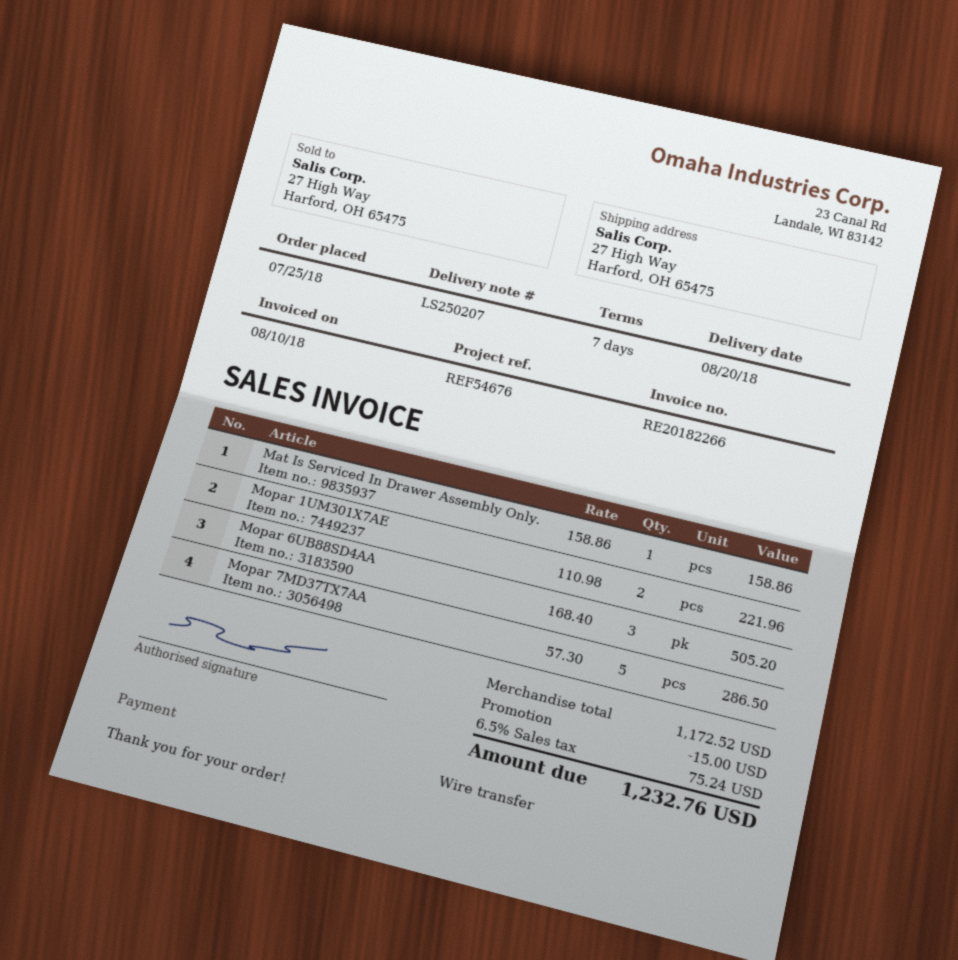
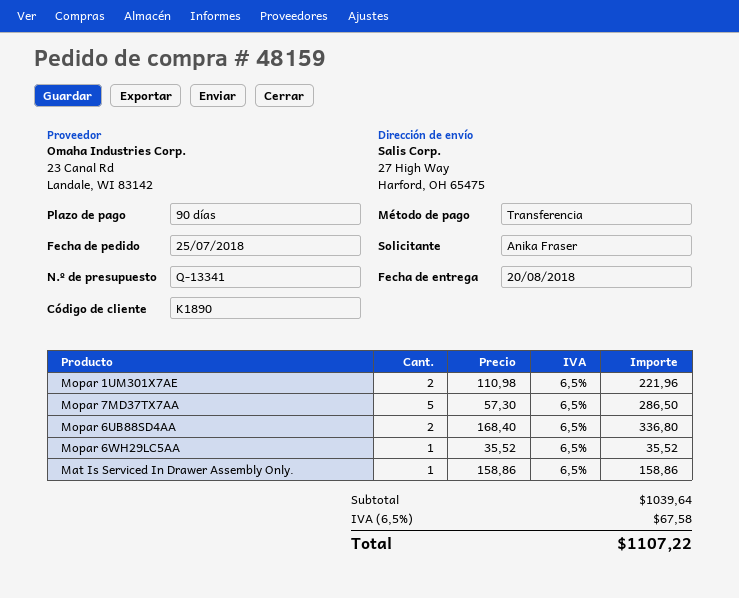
payment terms: 7 days -> 90 days
Mopar 6UB88SD4AA: 3 x 168.40 = 505.20 -> 2 x 168.40 = 336.80
Mopar 6WH29LC5AA: none -> 1 x 35.52 = 35.52
subtotal: 1172.52 -> 1039.64
discount: 15.00 -> none
tax: 6.5% = 75.24 -> 6.5% = 67.58
total: 1232.76 -> 1107.22

